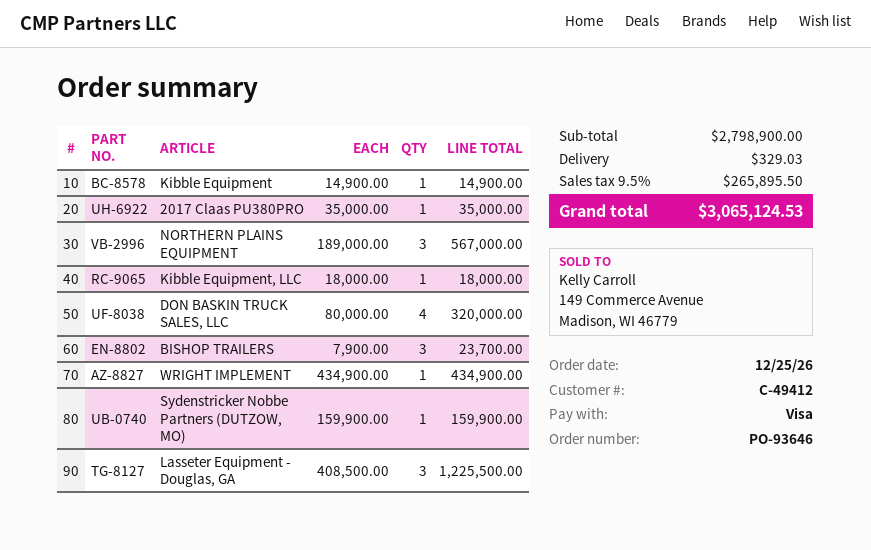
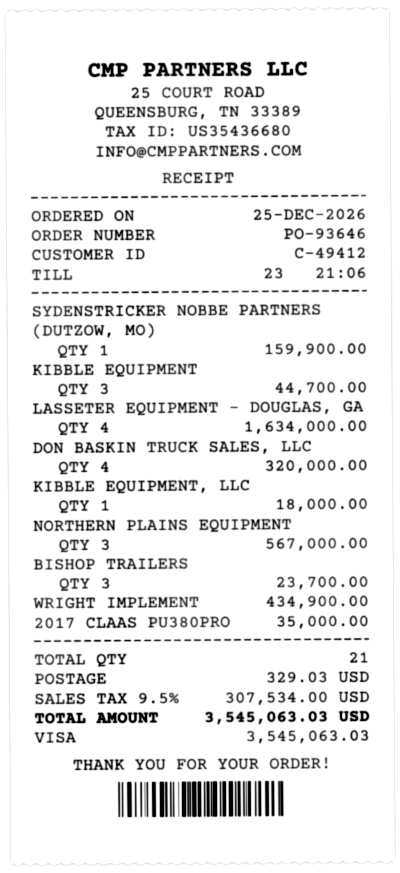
Kibble Equipment: 1 for 14900.00 -> 3 for 44700.00
Lasseter Equipment - Douglas, GA: 3 for 1225500.00 -> 4 for 1634000.00
tax: 9.5% = 265895.50 -> 9.5% = 307534.00
total: 3065124.53 -> 3545063.03

